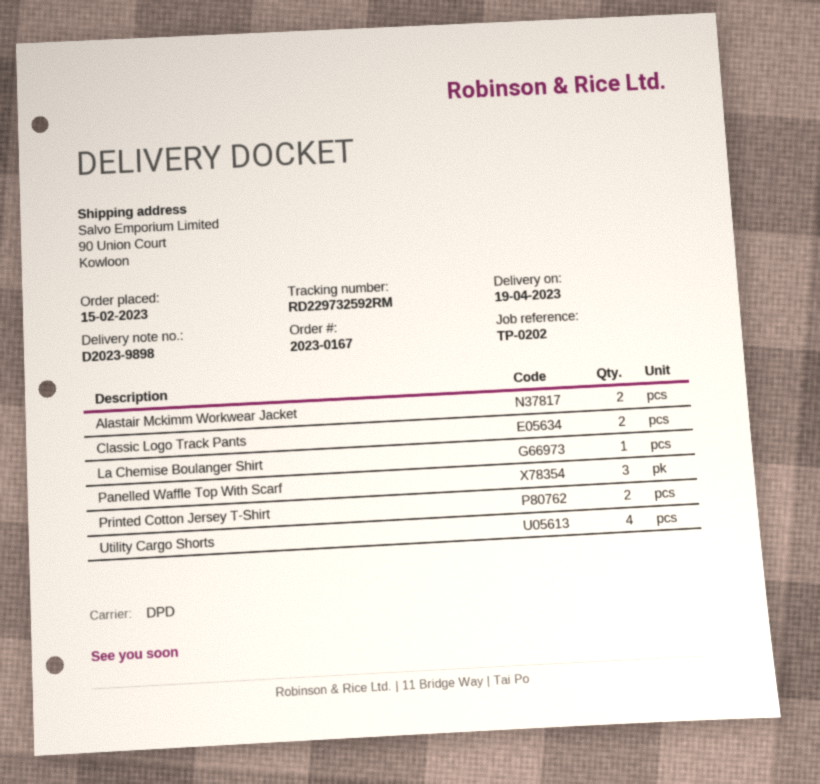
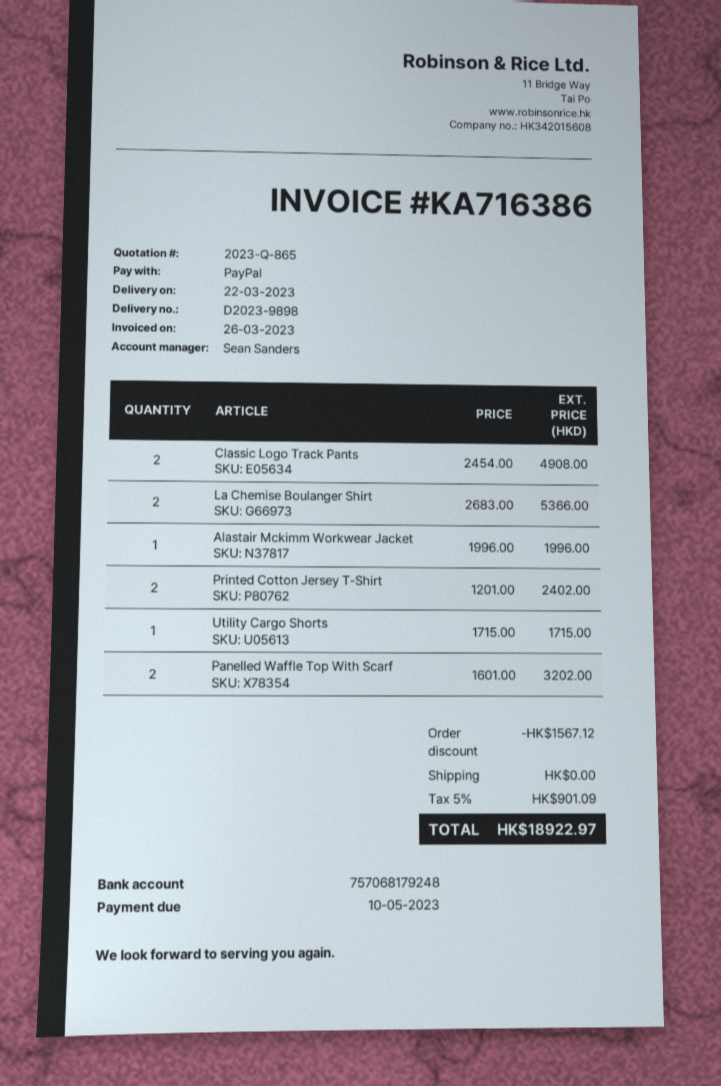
delivery date: 2023-04-19 -> 2023-03-22
Alastair Mckimm Workwear Jacket: 2 -> 1
La Chemise Boulanger Shirt: 1 -> 2
Panelled Waffle Top With Scarf: 3 -> 2
Utility Cargo Shorts: 4 -> 1

